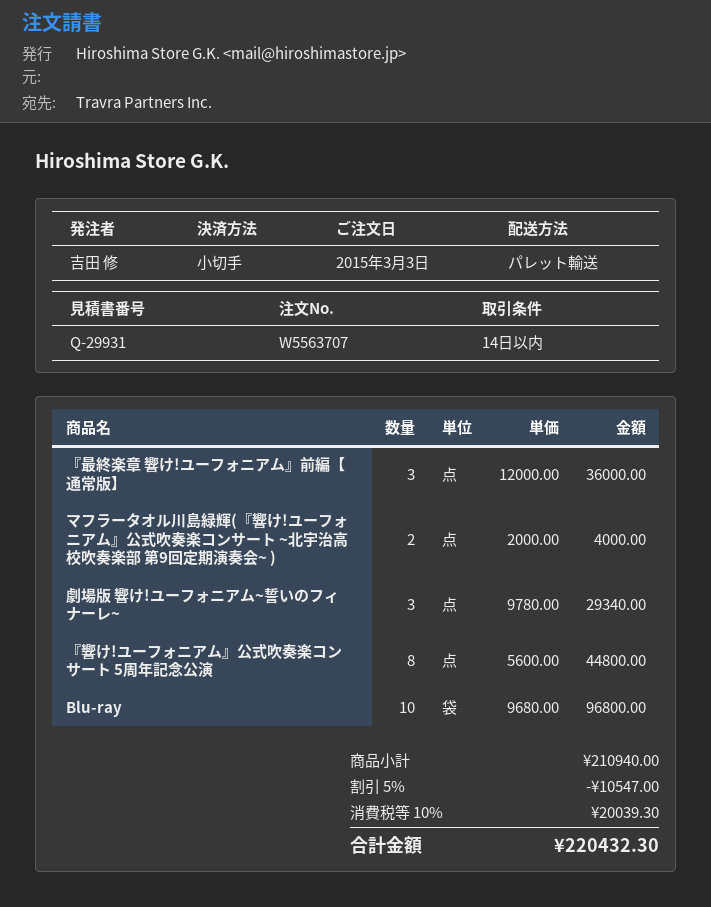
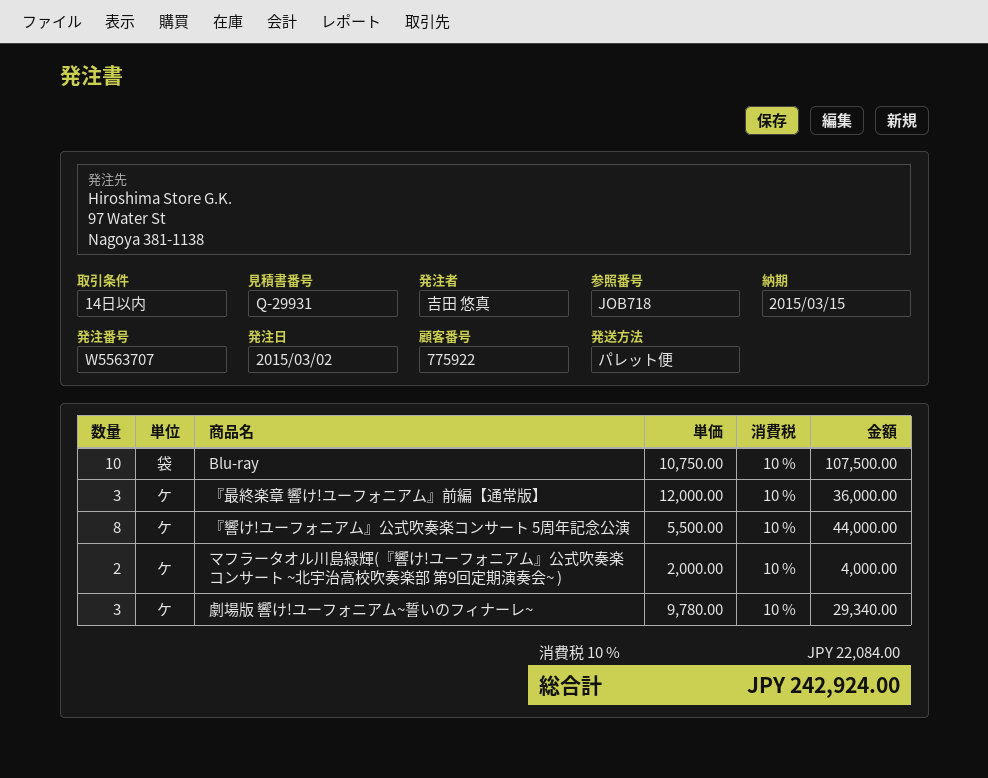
order date: 2015-03-03 -> 2015-03-02
ordered by: 吉田 修 -> 吉田 悠真
『響け!ユーフォニアム』公式吹奏楽コンサート 5周年記念公演: 8 x 5600.00 = 44800.00 -> 8 x 5500.00 = 44000.00
Blu-ray: 10 x 9680.00 = 96800.00 -> 10 x 10750.00 = 107500.00
discount: 5% = 10547.00 -> none
tax: 10% = 20039.30 -> 10% = 22084.00
total: 220432.30 -> 242924.00

